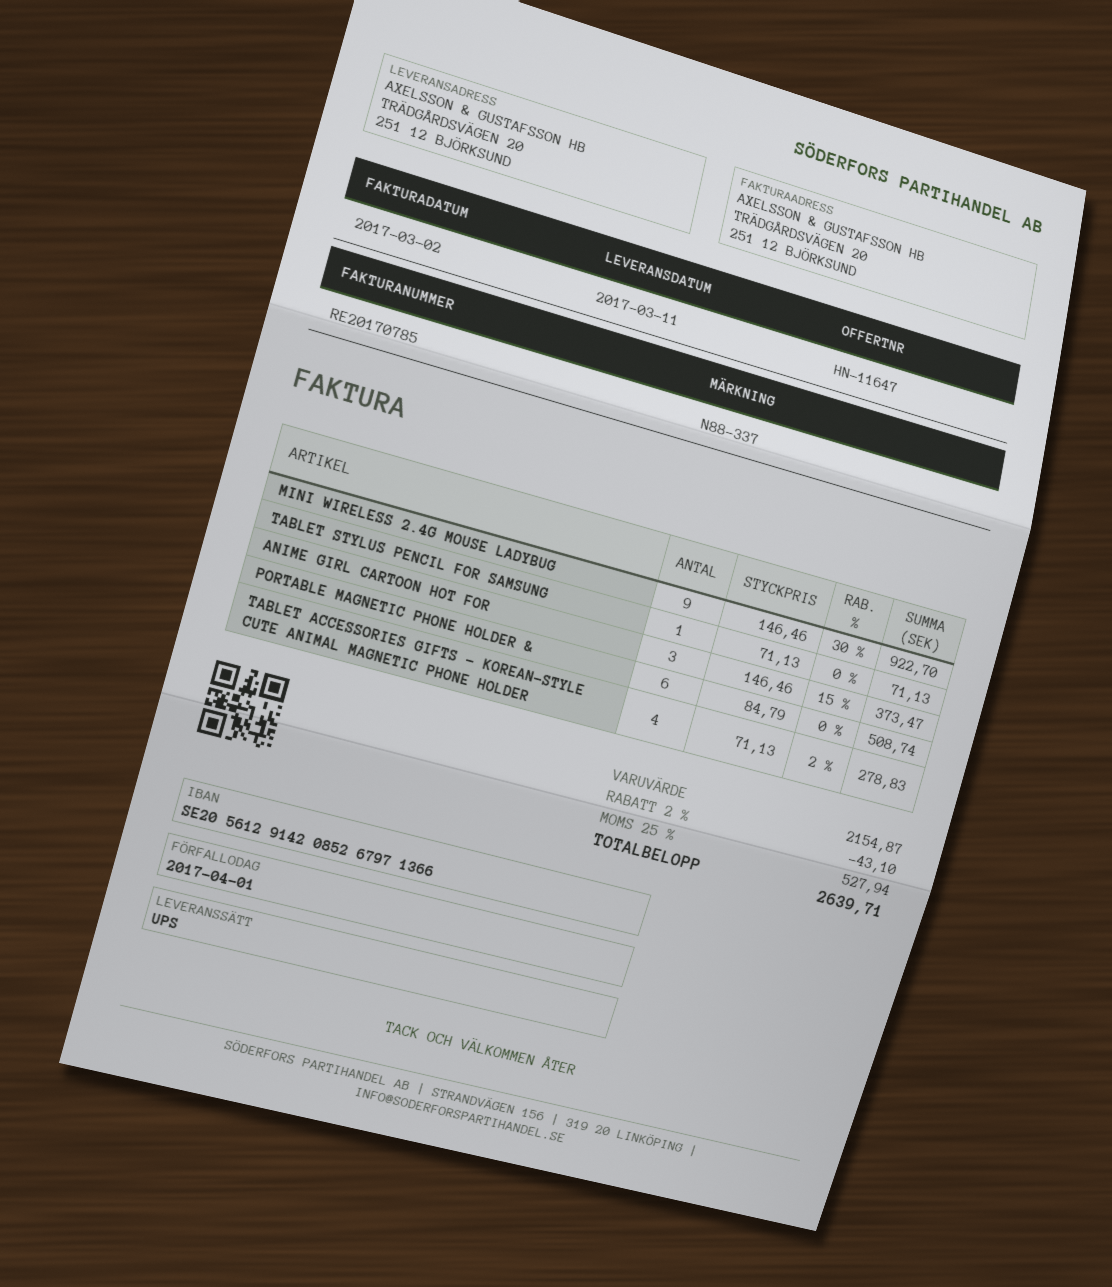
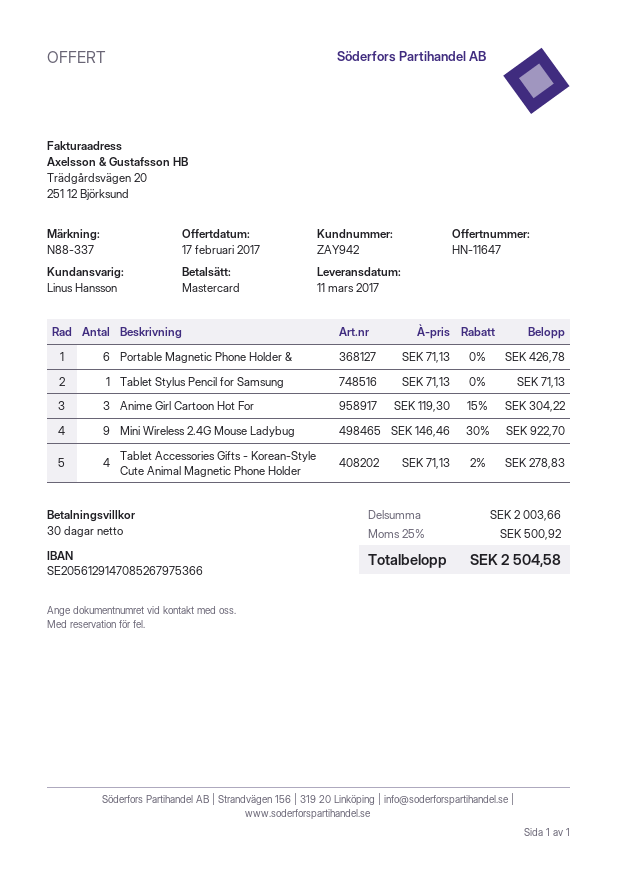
bank account: SE2056129142085267971366 -> SE2056129147085267975366
ANIME GIRL CARTOON HOT FOR: 3 x 146.46 - 15% = 373.47 -> 3 x 119.30 - 15% = 304.22
PORTABLE MAGNETIC PHONE HOLDER &: 6 x 84.79 = 508.74 -> 6 x 71.13 = 426.78
subtotal: 2154.87 -> 2003.66
discount: 2% = 43.10 -> none
tax: 25% = 527.94 -> 25% = 500.92
total: 2639.71 -> 2504.58

